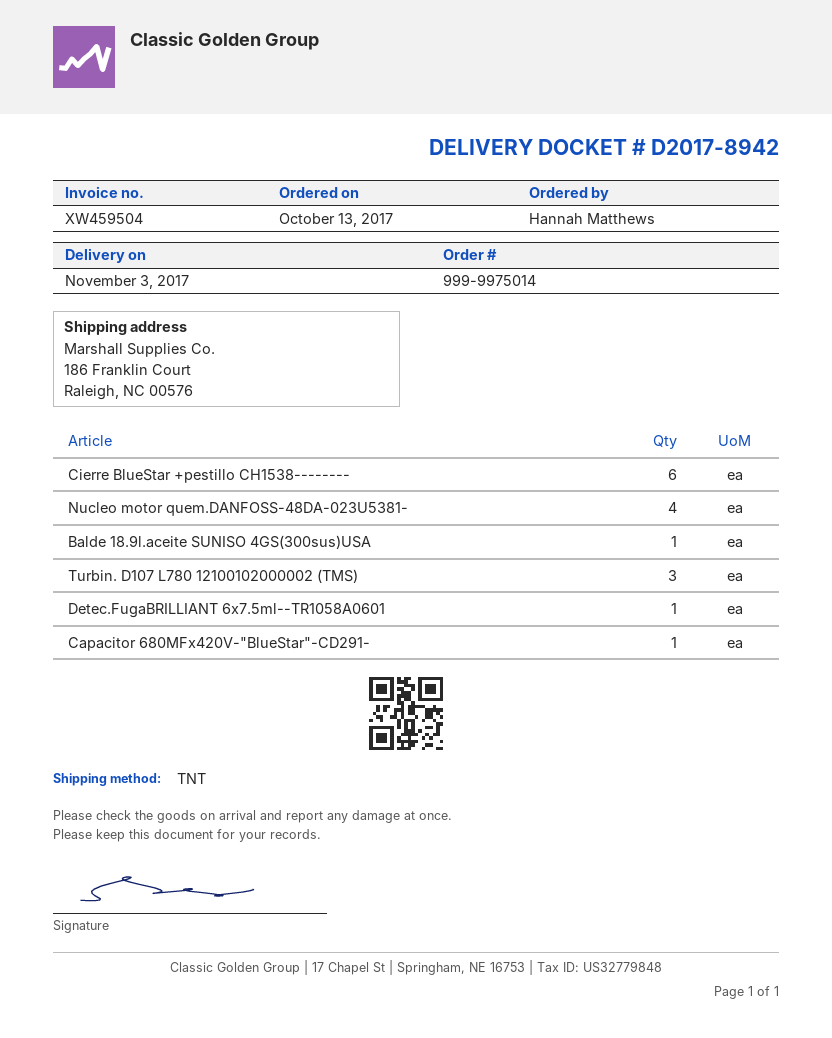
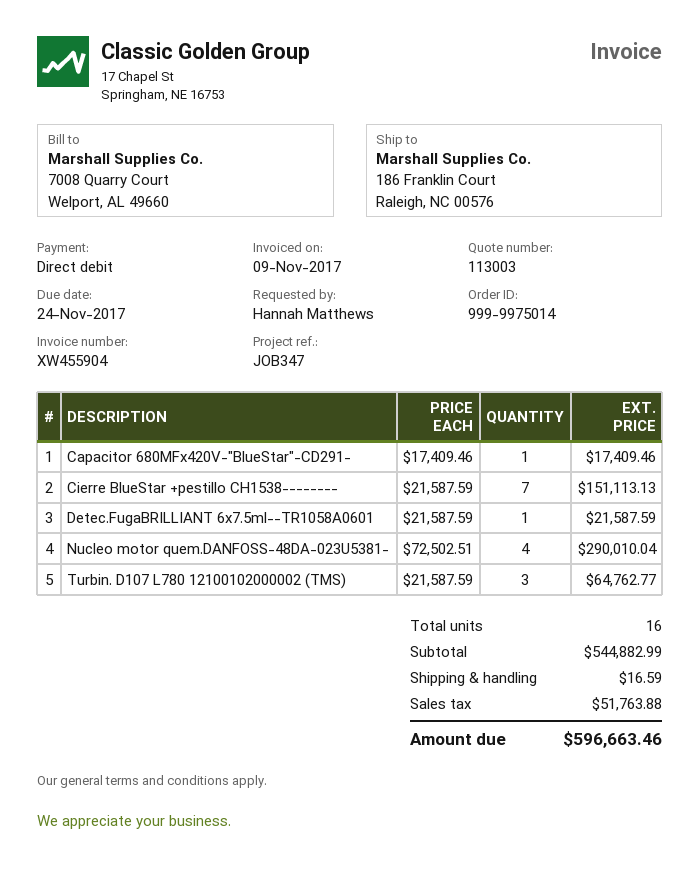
invoice number: XW459504 -> XW455904
Cierre BlueStar +pestillo CH1538--------: 6 -> 7
Balde 18.9l.aceite SUNISO 4GS(300sus)USA: 1 -> none

